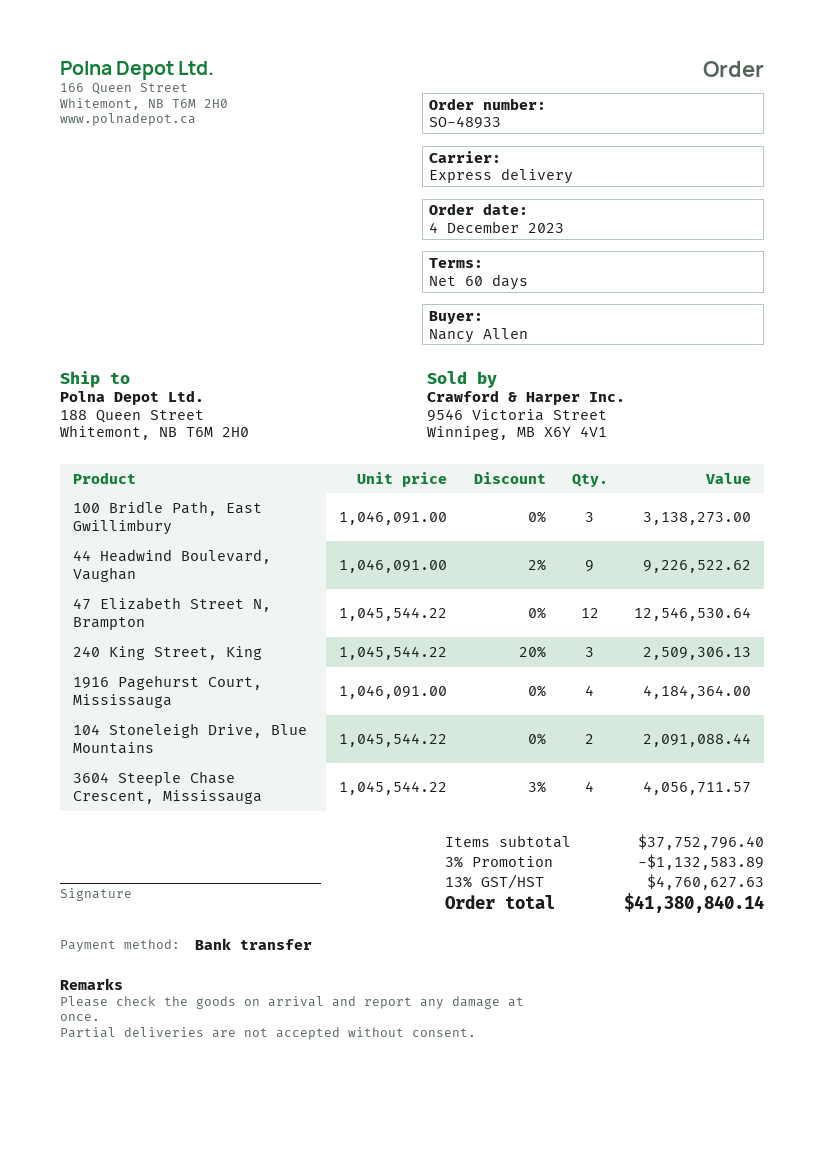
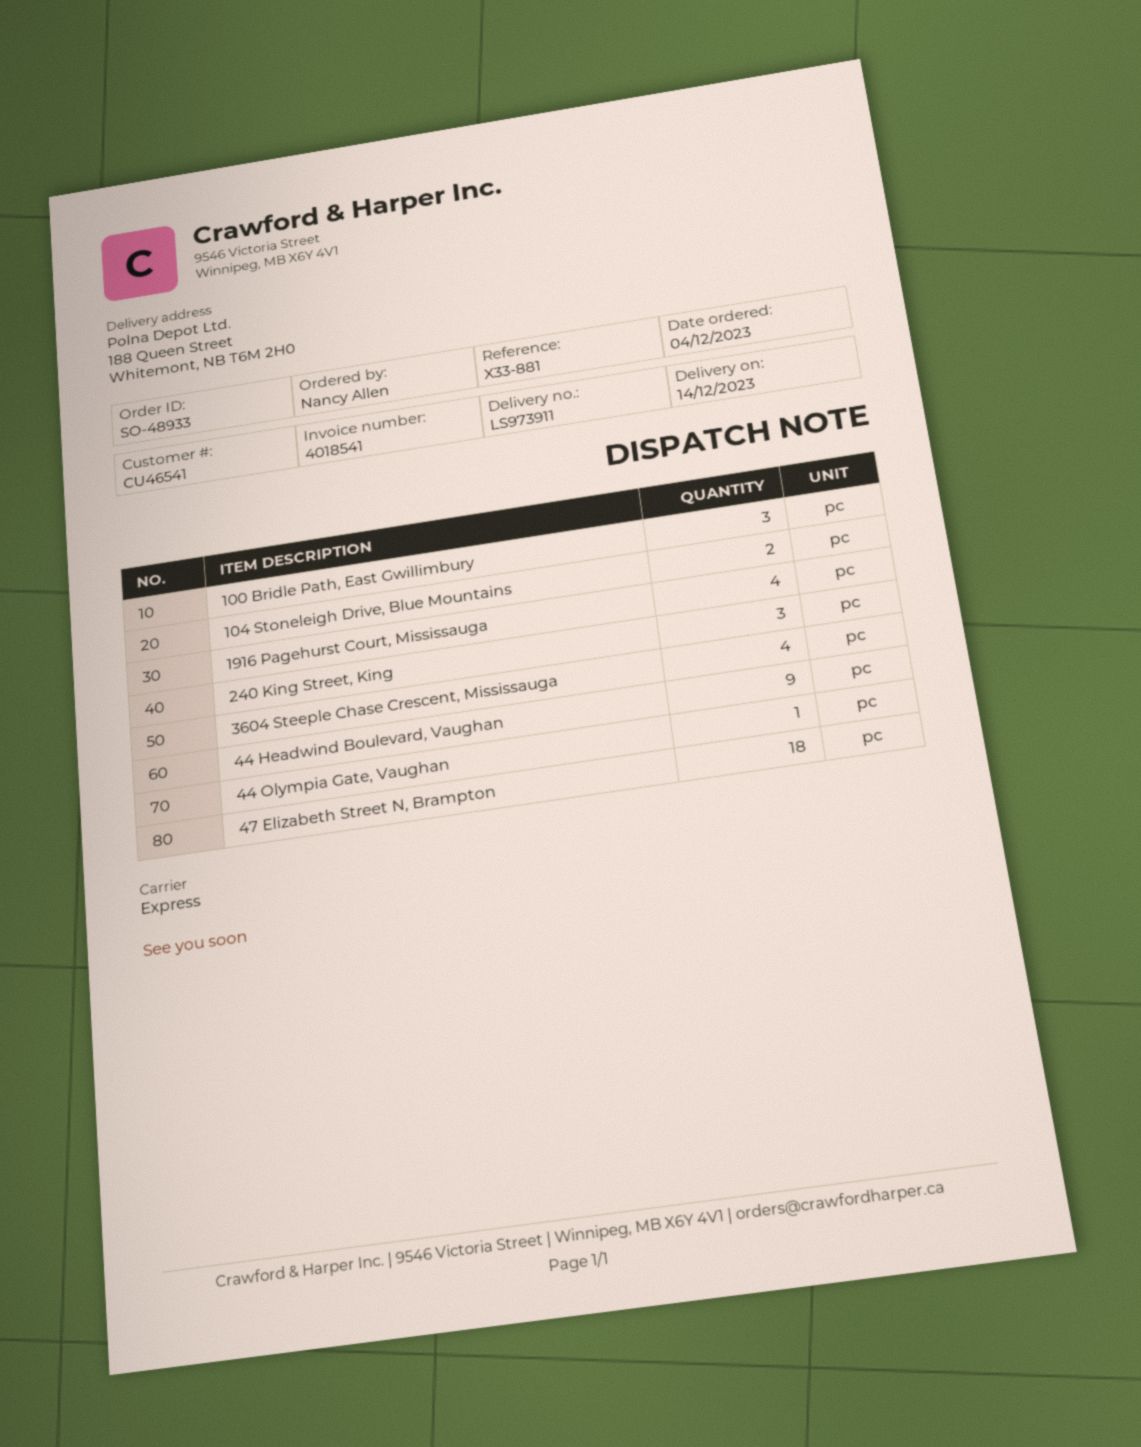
47 Elizabeth Street N, Brampton: 12 -> 18
44 Olympia Gate, Vaughan: none -> 1

